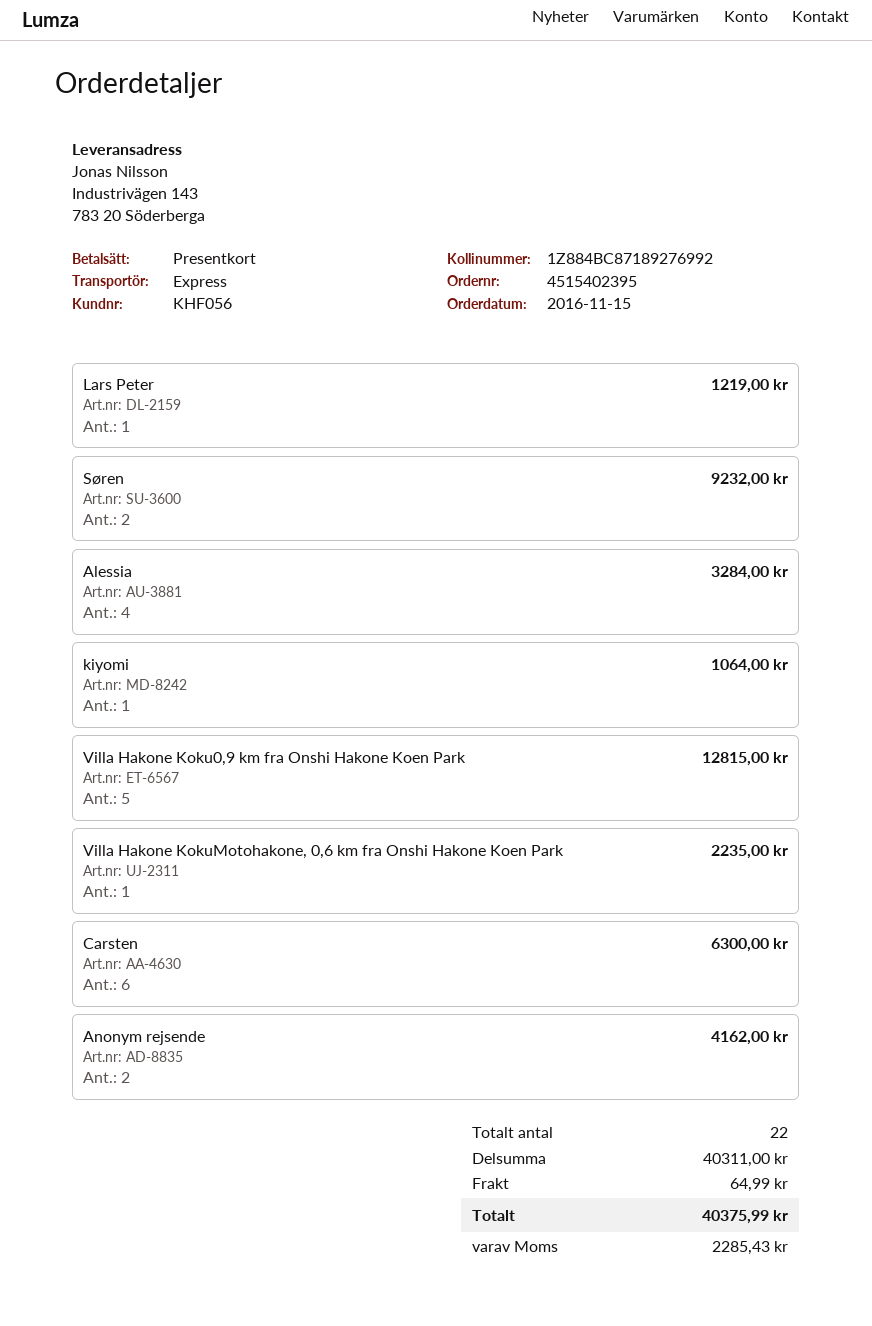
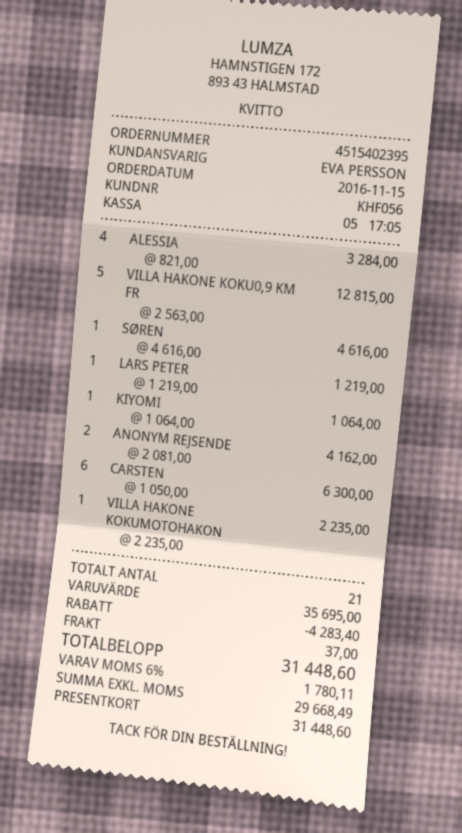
Søren: 2 for 9232.00 -> 1 for 4616.00
total quantity: 22 -> 21
subtotal: 40311.00 -> 35695.00
discount: none -> 4283.40
shipping: 64.99 -> 37.00
tax: 2285.43 -> 1780.11
total: 40375.99 -> 31448.60

